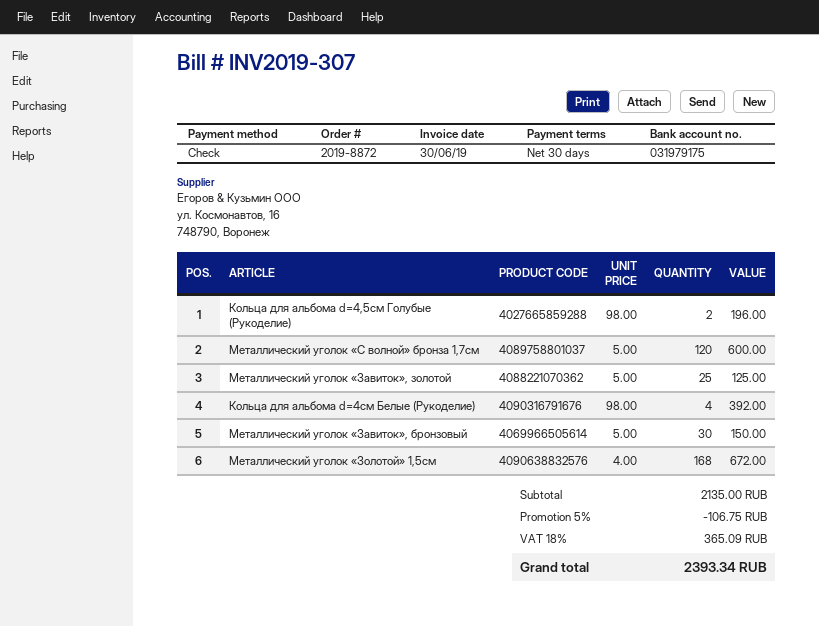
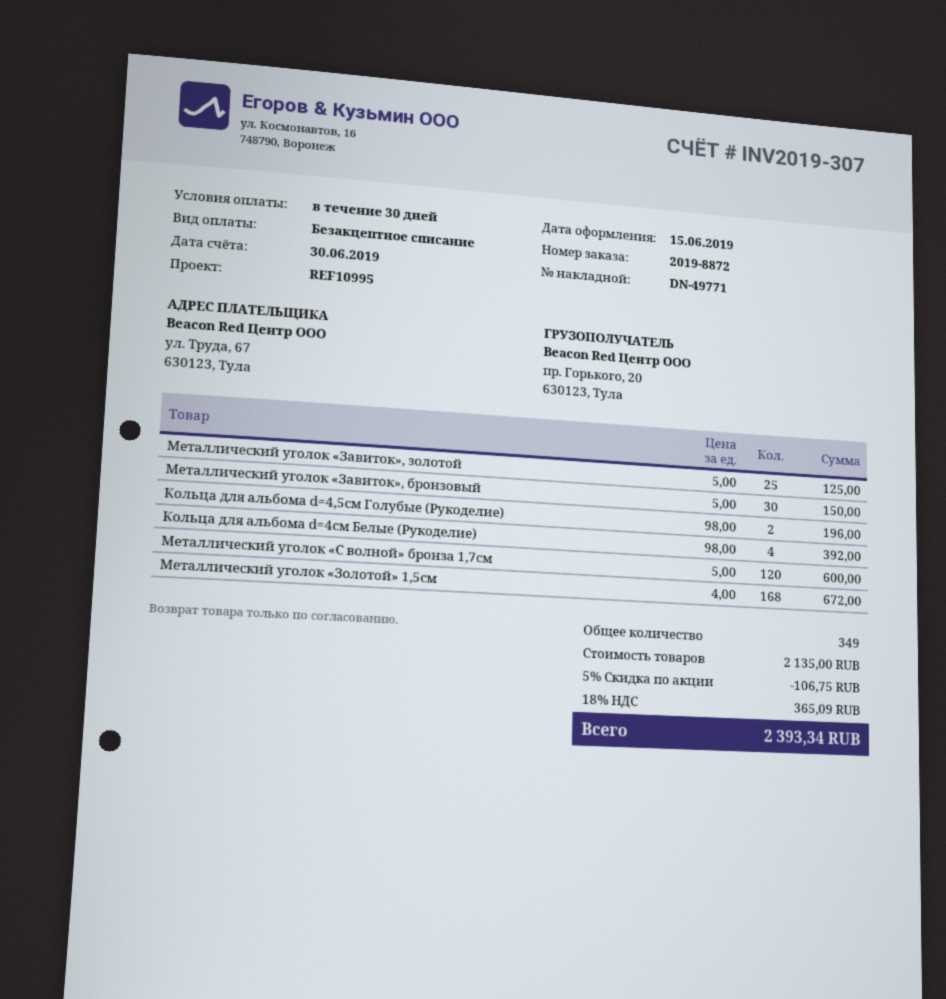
payment method: cheque -> direct debit

